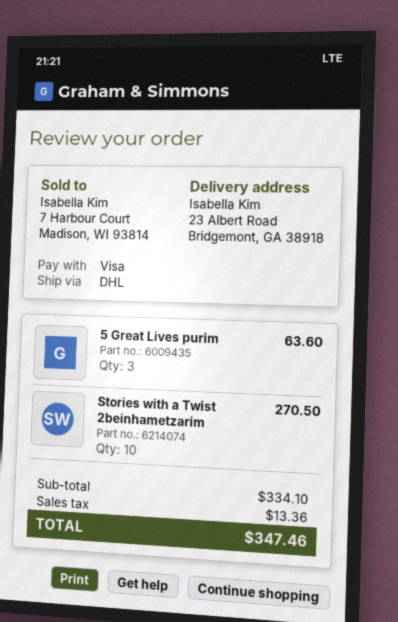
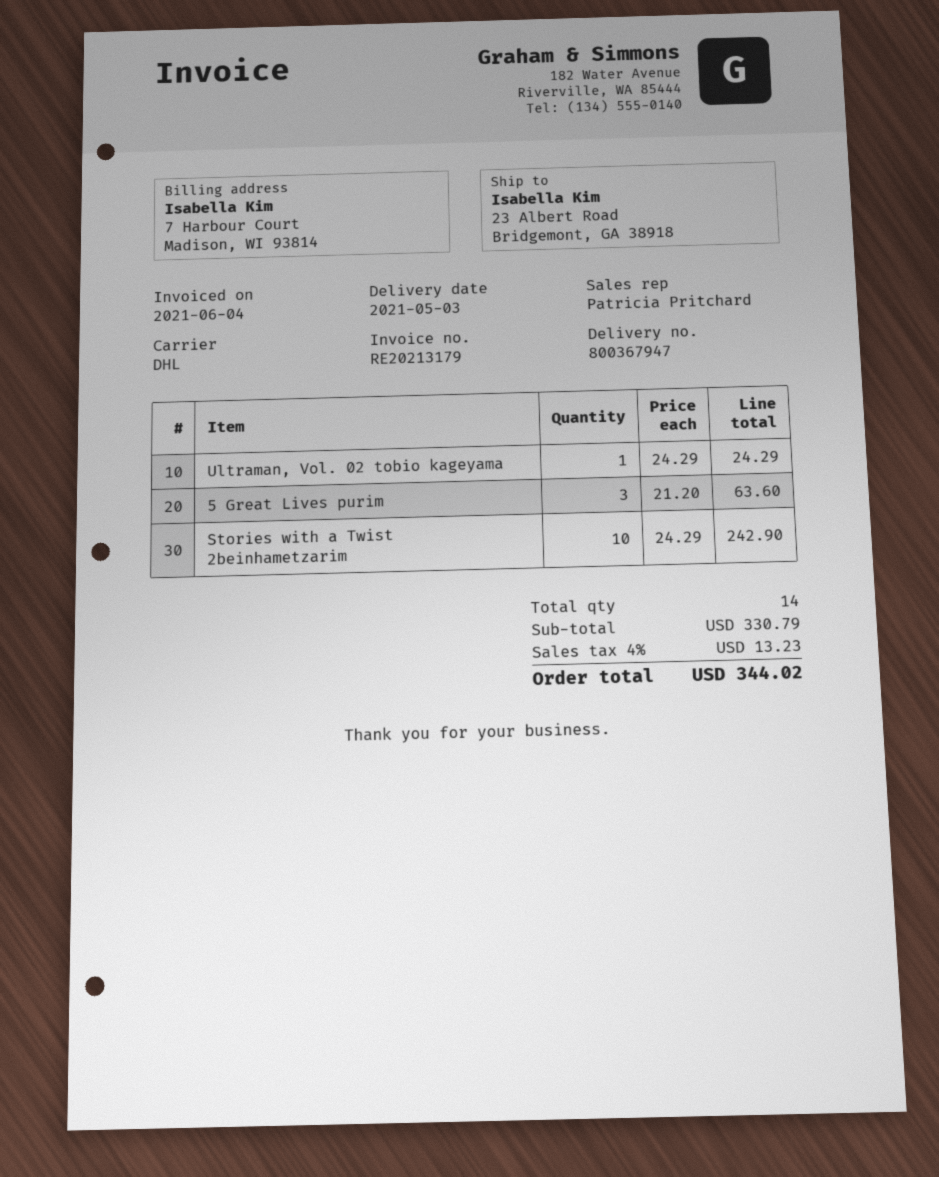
Stories with a Twist 2beinhametzarim: 10 for 270.50 -> 10 for 242.90
Ultraman, Vol. 02 tobio kageyama: none -> 1 for 24.29
subtotal: 334.10 -> 330.79
tax: 13.36 -> 13.23
total: 347.46 -> 344.02

